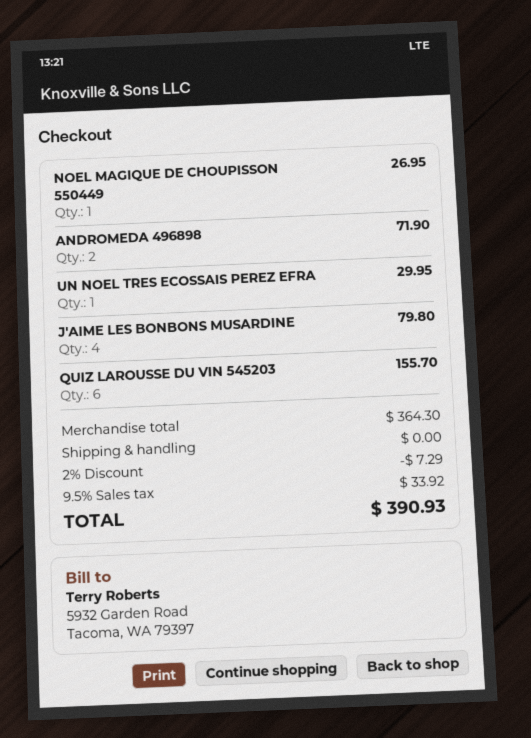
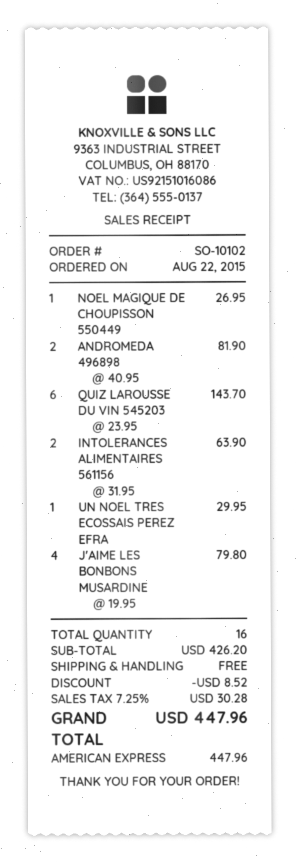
ANDROMEDA 496898: 2 for 71.90 -> 2 for 81.90
QUIZ LAROUSSE DU VIN 545203: 6 for 155.70 -> 6 for 143.70
INTOLERANCES ALIMENTAIRES 561156: none -> 2 for 63.90
subtotal: 364.30 -> 426.20
discount: 7.29 -> 8.52
tax: 9.5% = 33.92 -> 7.25% = 30.28
total: 390.93 -> 447.96

